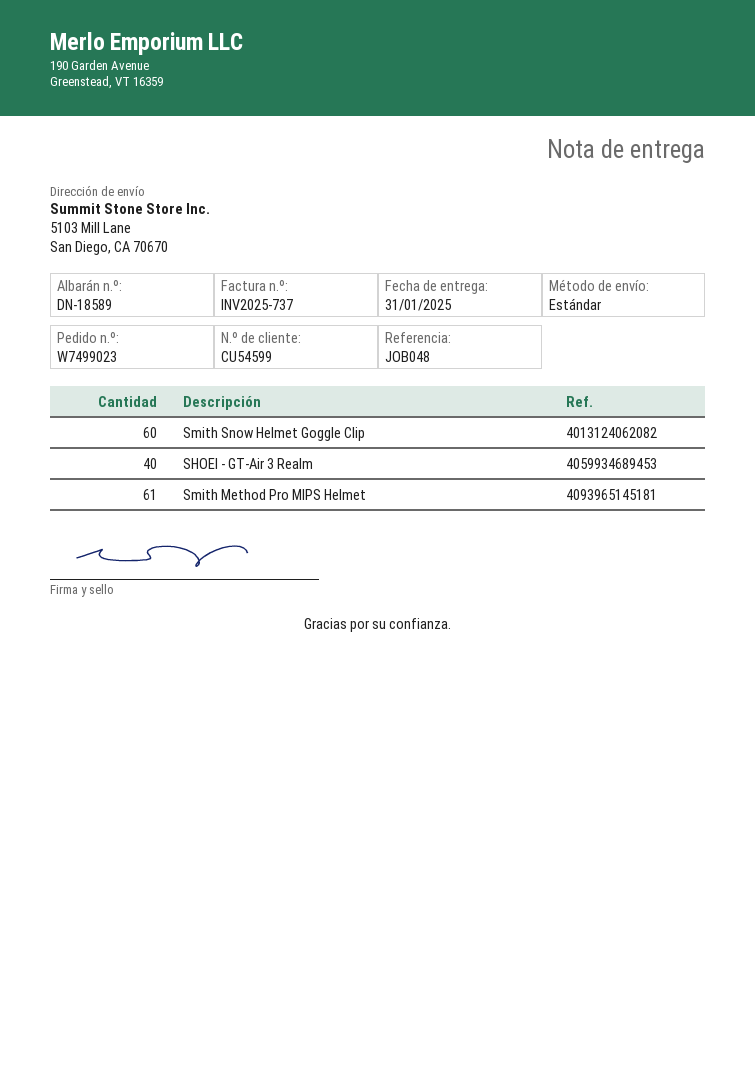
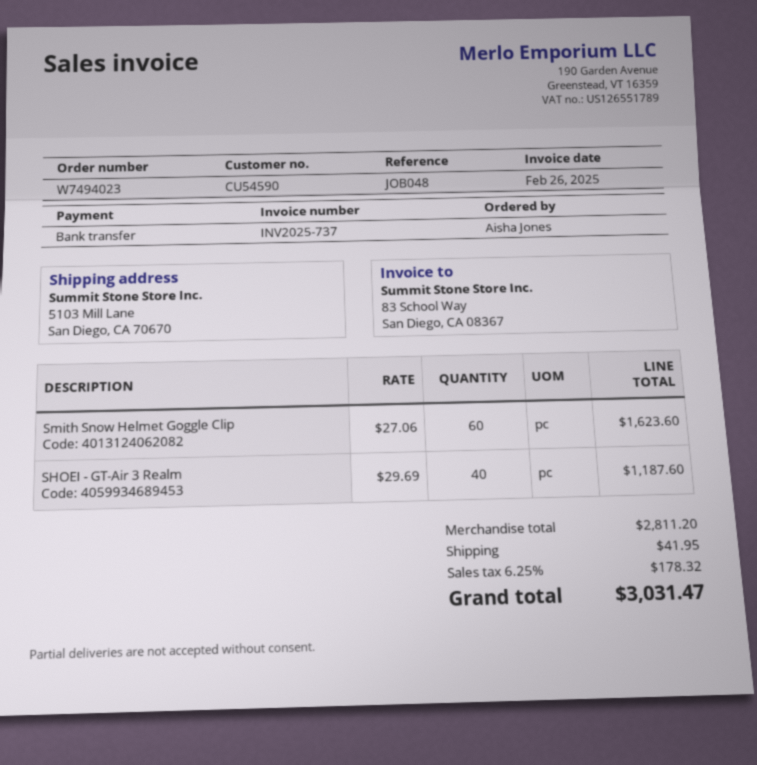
order number: W7499023 -> W7494023
customer number: CU54599 -> CU54590
Smith Method Pro MIPS Helmet: 61 -> none

